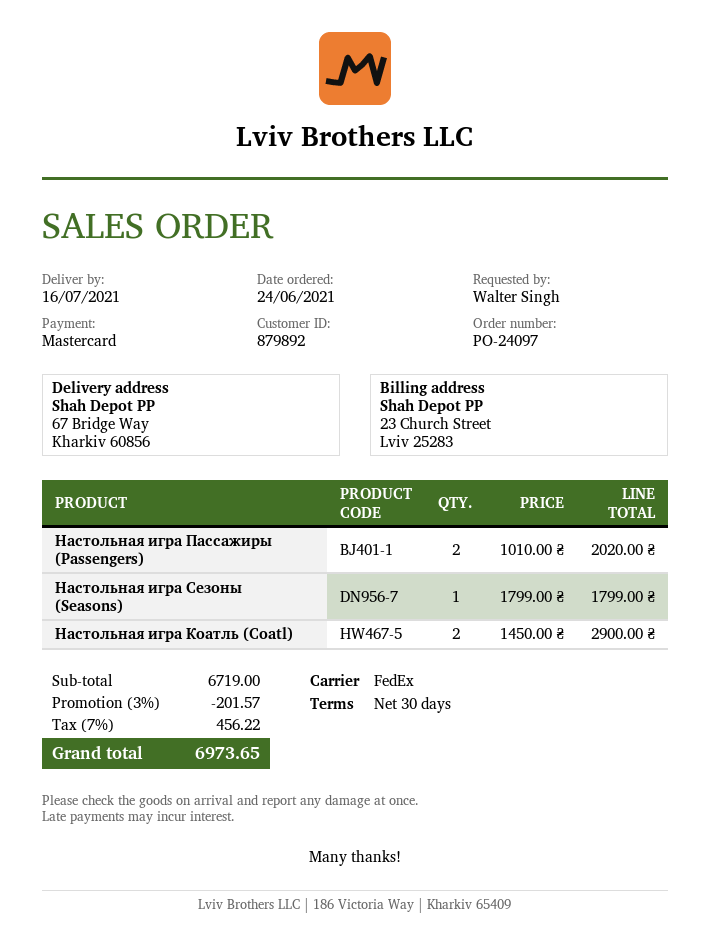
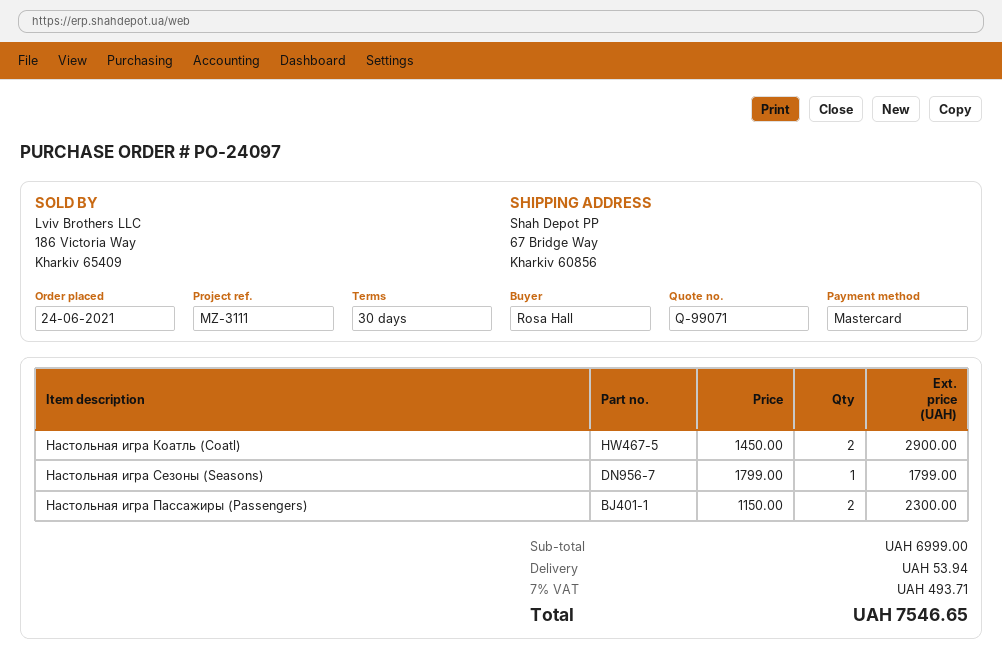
ordered by: Walter Singh -> Rosa Hall
Настольная игра Пасcажиры (Passengers): 2 x 1010.00 = 2020.00 -> 2 x 1150.00 = 2300.00
subtotal: 6719.00 -> 6999.00
discount: 3% = 201.57 -> none
shipping: none -> 53.94
tax: 7% = 456.22 -> 7% = 493.71
total: 6973.65 -> 7546.65

